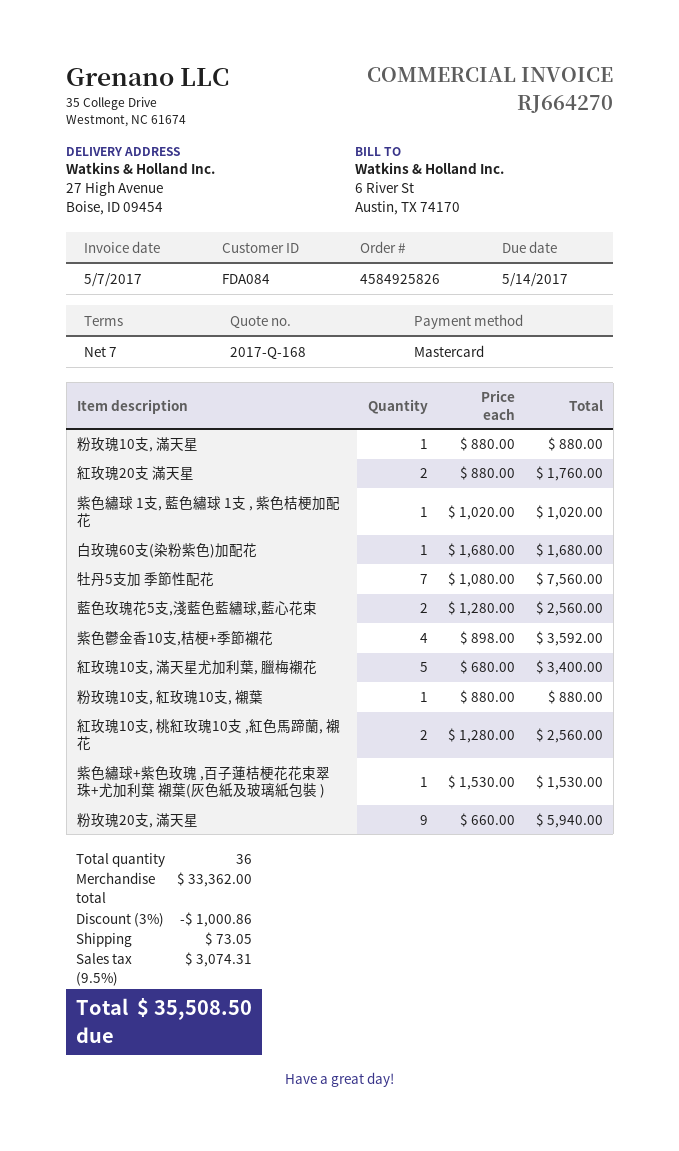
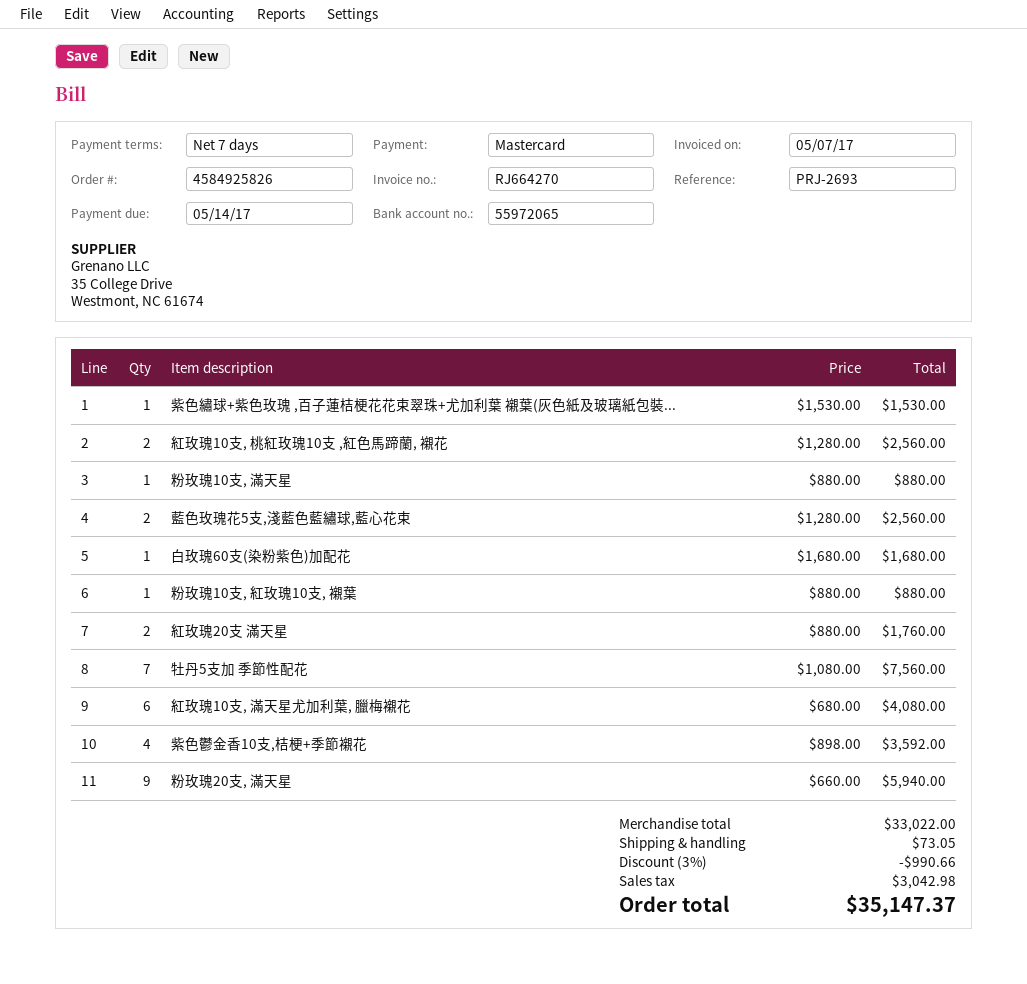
紫色繡球 1支, 藍色繡球 1支 , 紫色桔梗加配花: 1 x 1020.00 = 1020.00 -> none
紅玫瑰10支, 滿天星尤加利葉, 臘梅襯花: 5 x 680.00 = 3400.00 -> 6 x 680.00 = 4080.00
subtotal: 33362.00 -> 33022.00
discount: 3% = 1000.86 -> 3% = 990.66
tax: 3074.31 -> 3042.98
total: 35508.50 -> 35147.37

